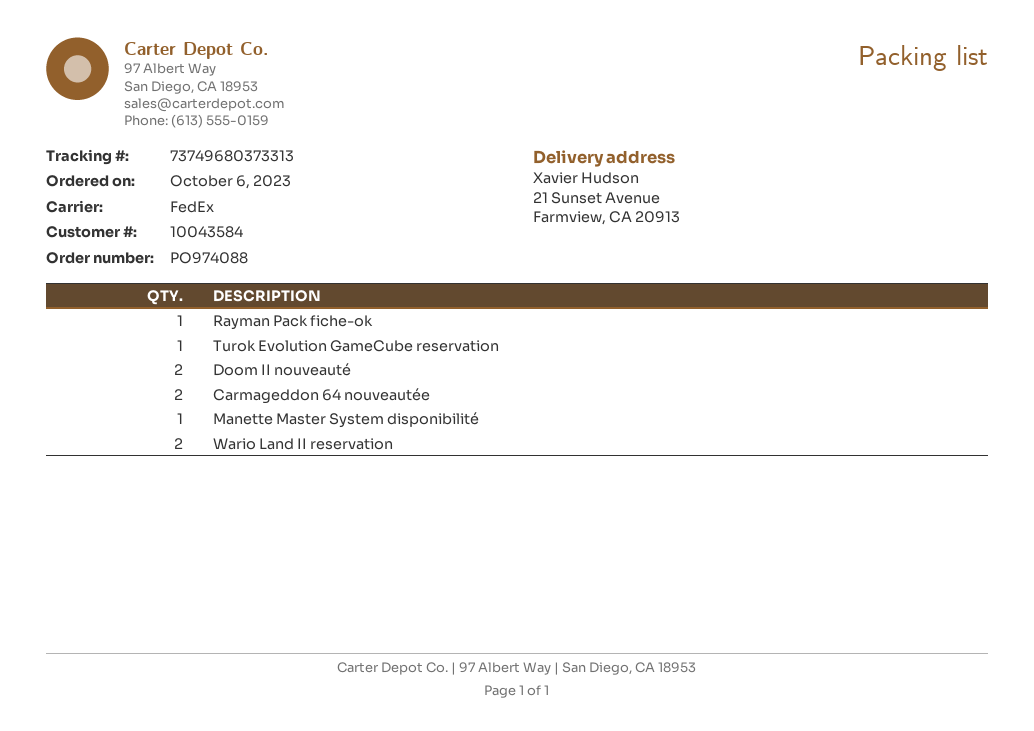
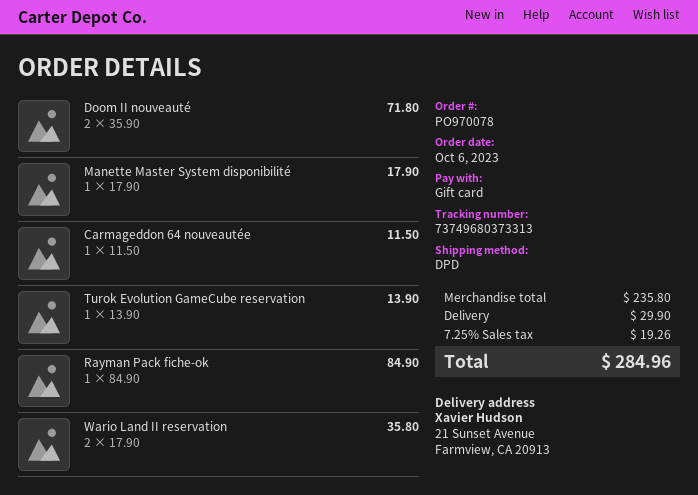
order number: PO974088 -> PO970078
shipping method: FedEx -> DPD
Carmageddon 64 nouveautée: 2 -> 1

